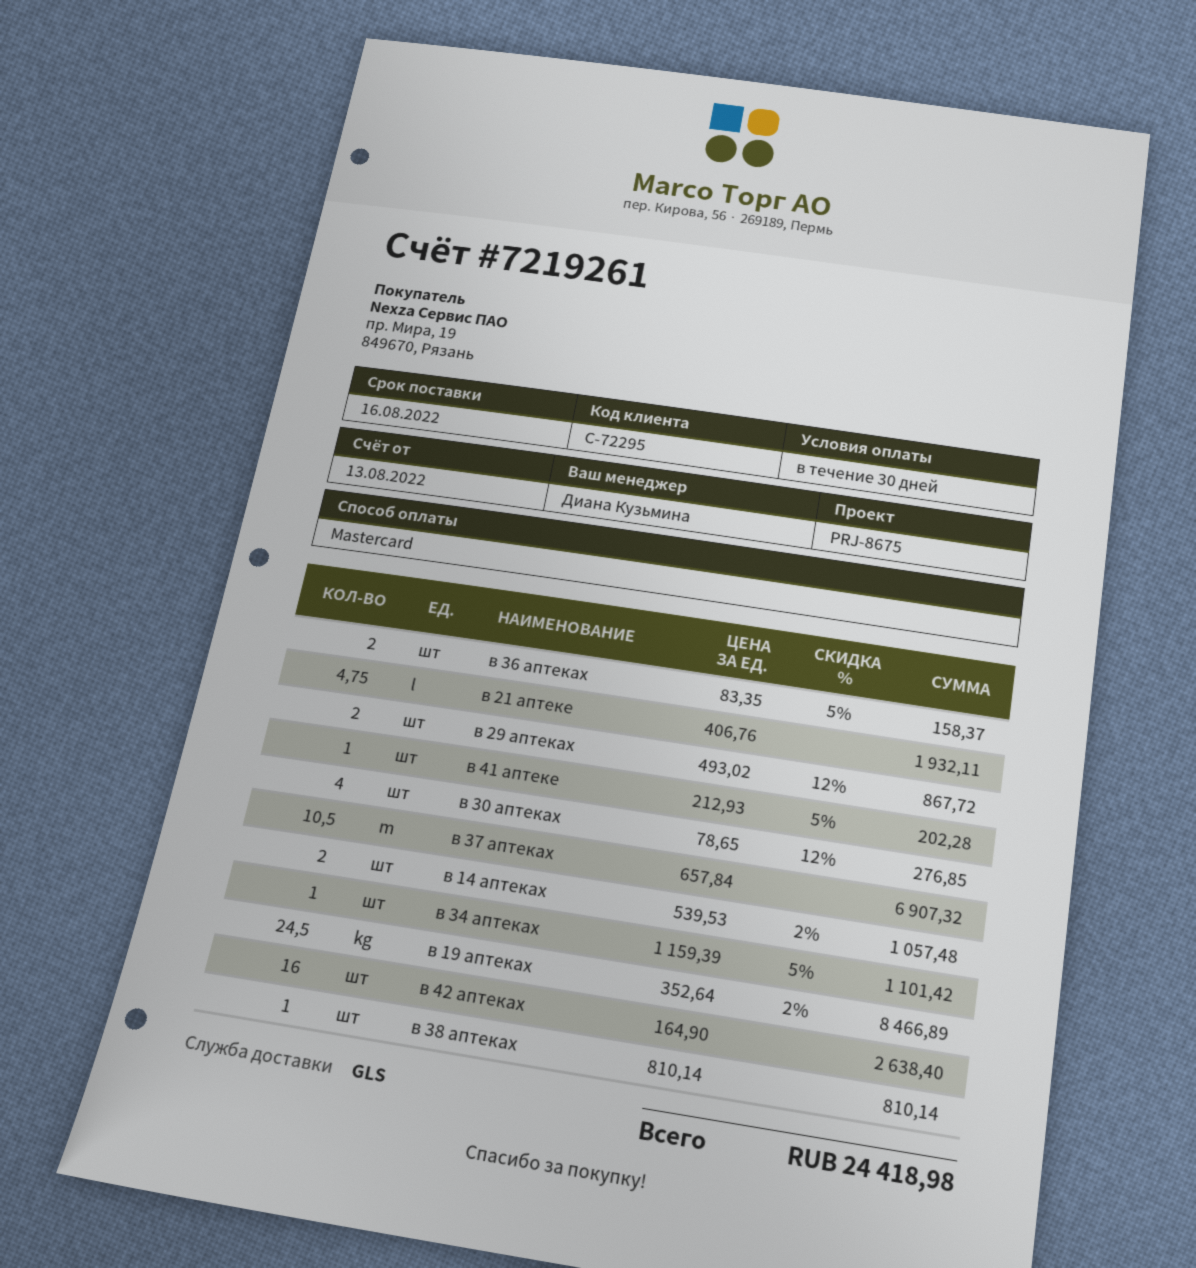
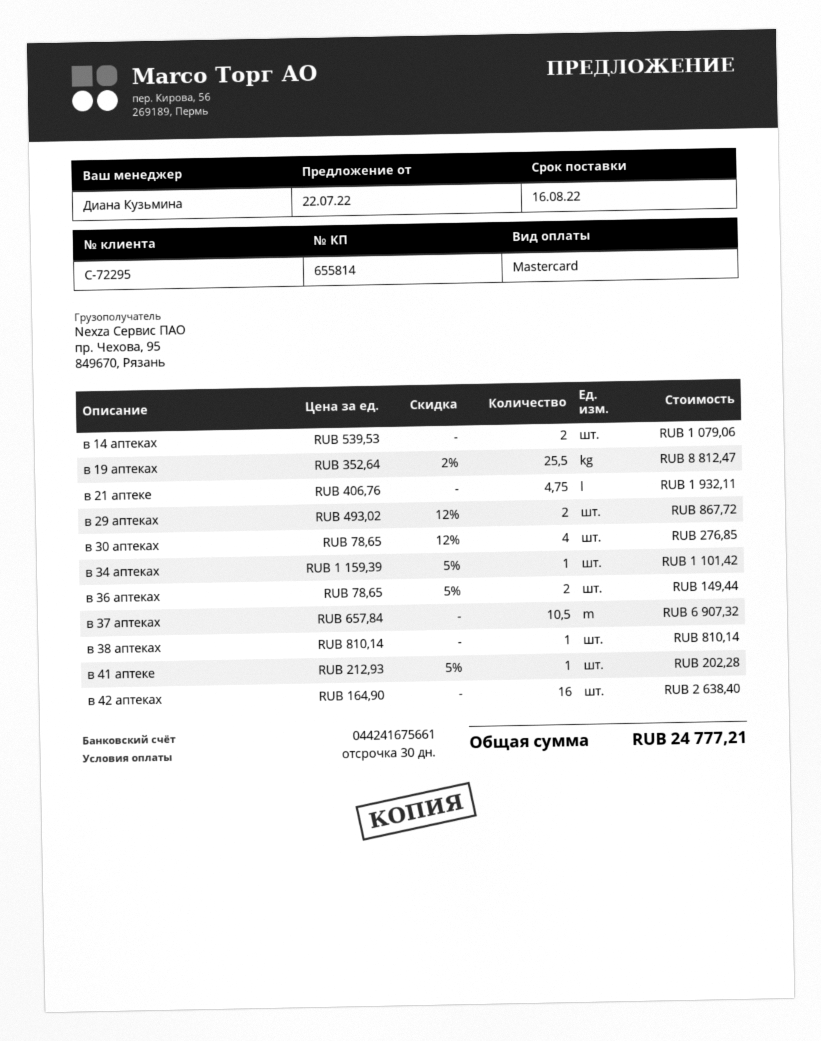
в 36 аптеках: 2 x 83.35 - 5% = 158.37 -> 2 x 78.65 - 5% = 149.44
в 14 аптеках: 2 x 539.53 - 2% = 1057.48 -> 2 x 539.53 = 1079.06
в 19 аптеках: 24.5 x 352.64 - 2% = 8466.89 -> 25.5 x 352.64 - 2% = 8812.47
total: 24418.98 -> 24777.21

